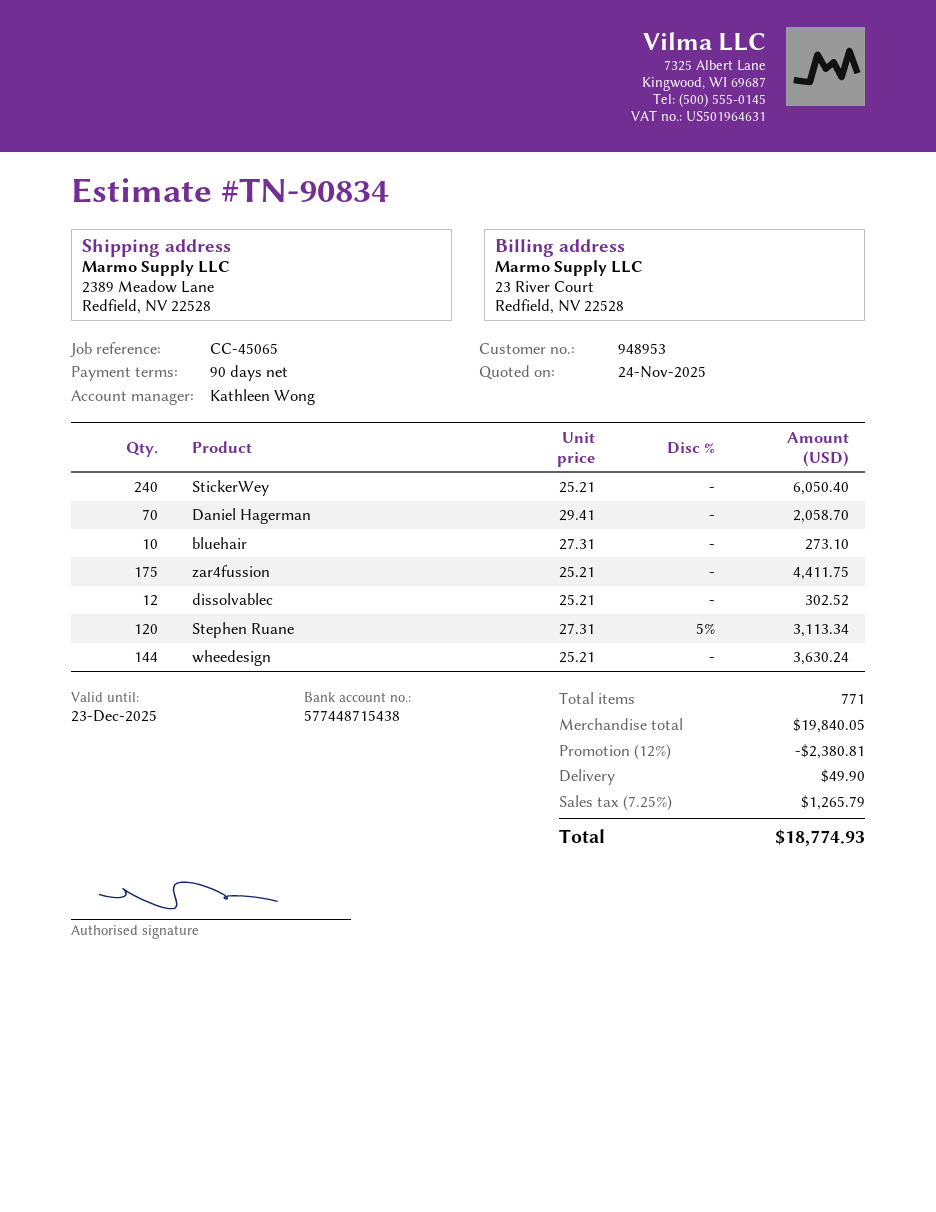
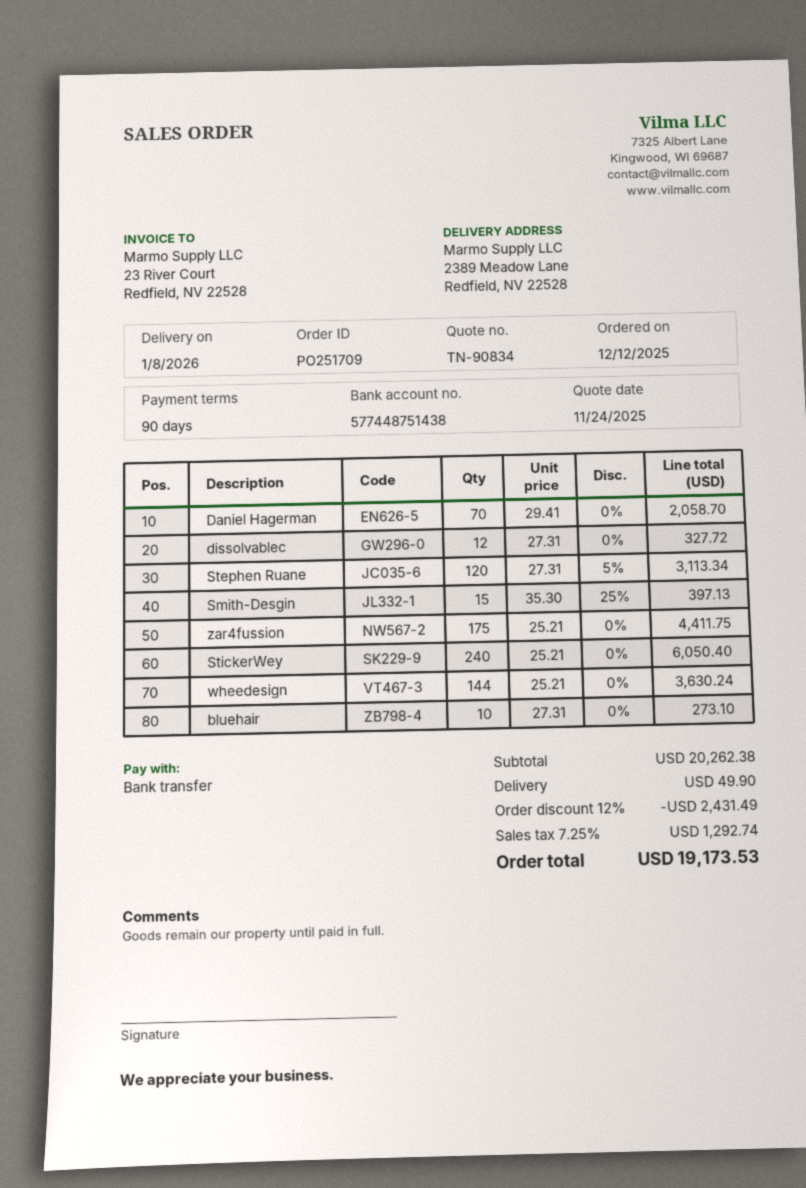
bank account: 577448715438 -> 577448751438
dissolvablec: 12 x 25.21 = 302.52 -> 12 x 27.31 = 327.72
Smith-Desgin: none -> 15 x 35.30 - 25% = 397.13
subtotal: 19840.05 -> 20262.38
discount: 12% = 2380.81 -> 12% = 2431.49
tax: 7.25% = 1265.79 -> 7.25% = 1292.74
total: 18774.93 -> 19173.53

